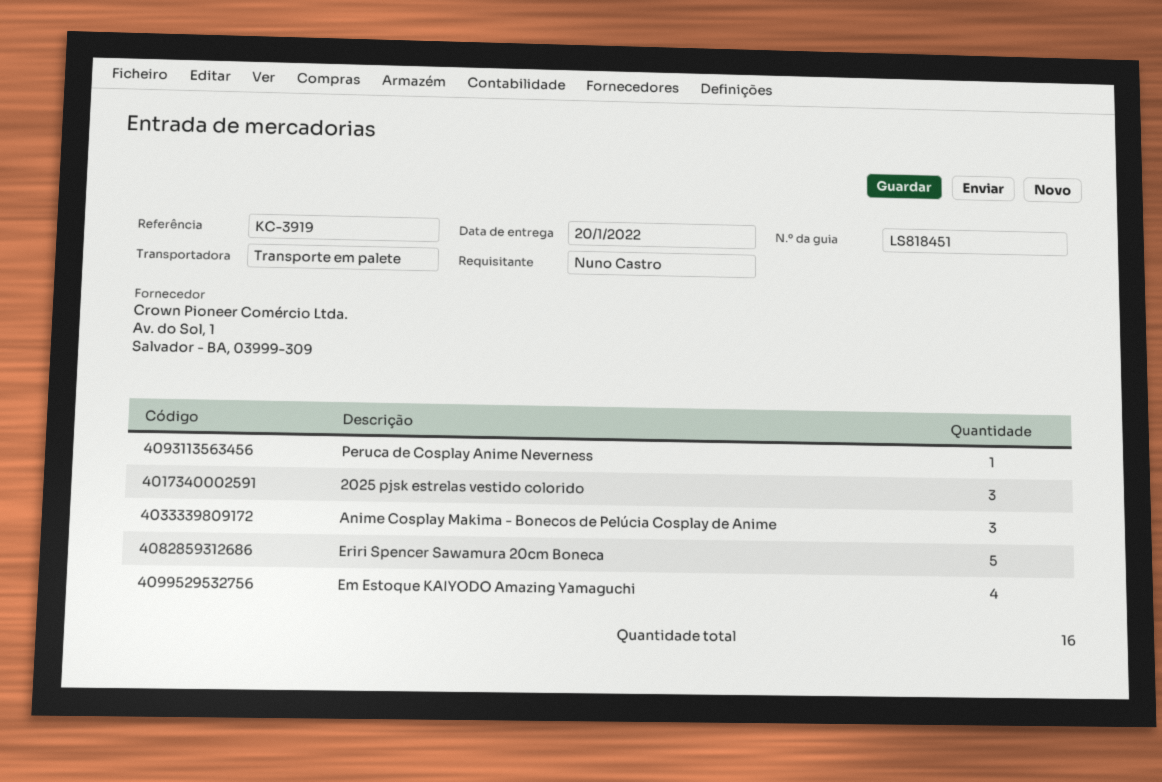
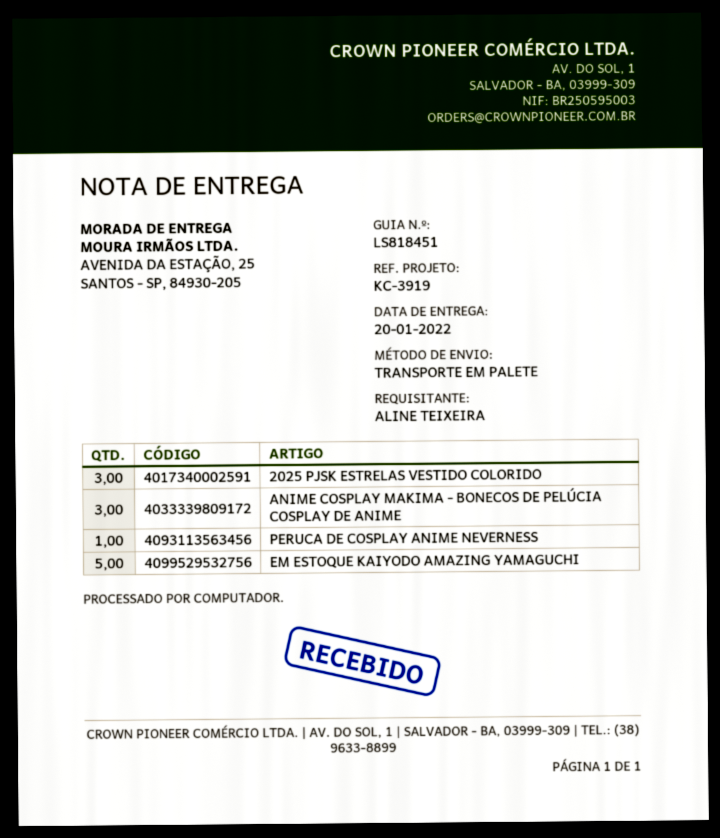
ordered by: Nuno Castro -> ALINE TEIXEIRA
Eriri Spencer Sawamura 20cm Boneca: 5 -> none
Em Estoque KAIYODO Amazing Yamaguchi: 4 -> 5

